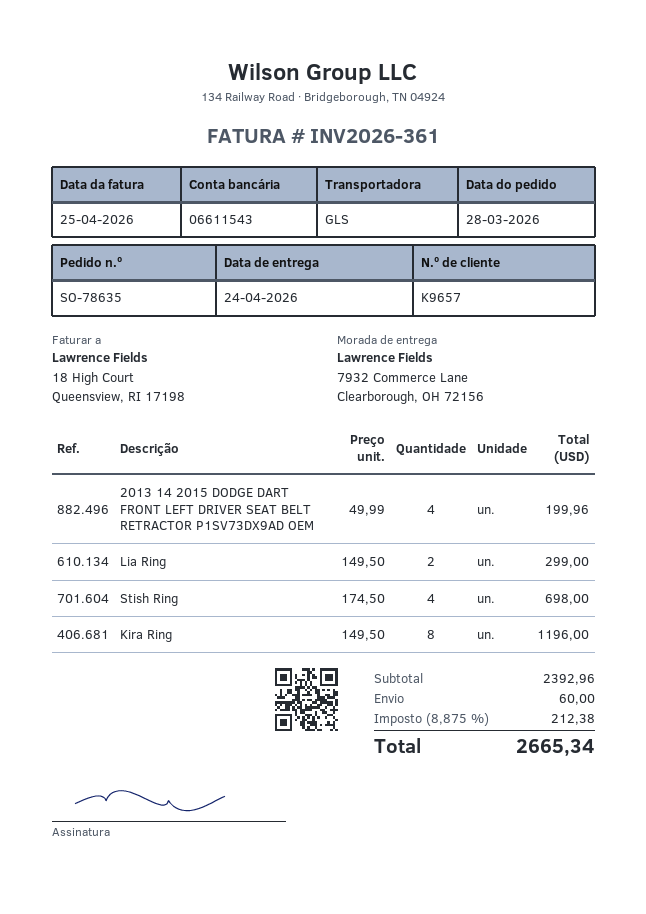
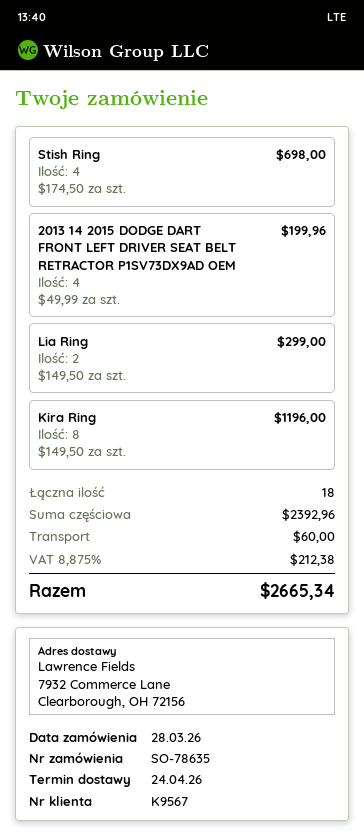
customer number: K9657 -> K9567

